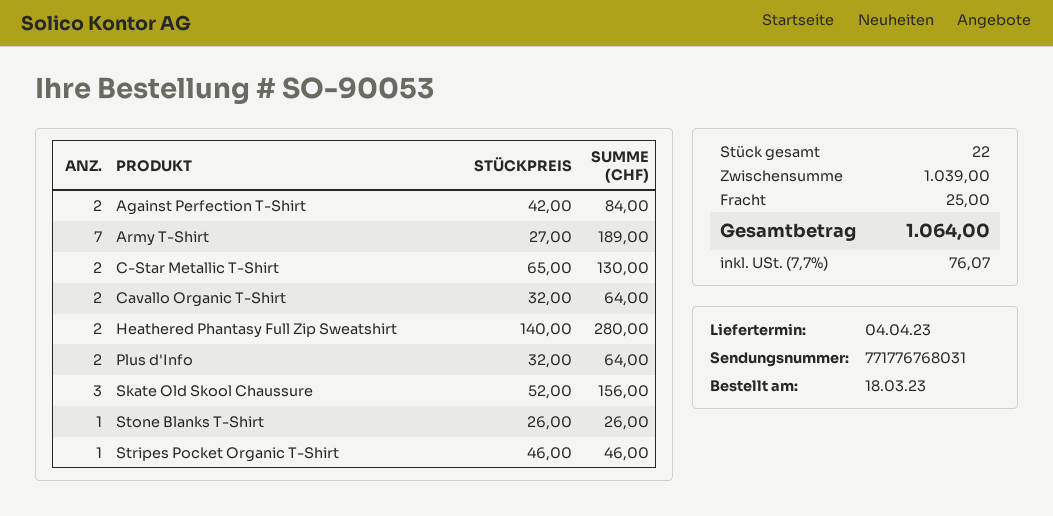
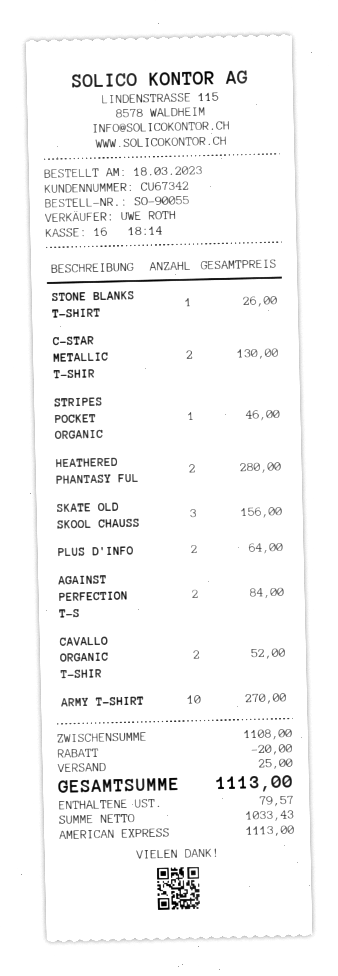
order number: SO-90053 -> SO-90055
Army T-Shirt: 7 for 189.00 -> 10 for 270.00
Cavallo Organic T-Shirt: 2 for 64.00 -> 2 for 52.00
subtotal: 1039.00 -> 1108.00
discount: none -> 20.00
tax: 76.07 -> 79.57
total: 1064.00 -> 1113.00

